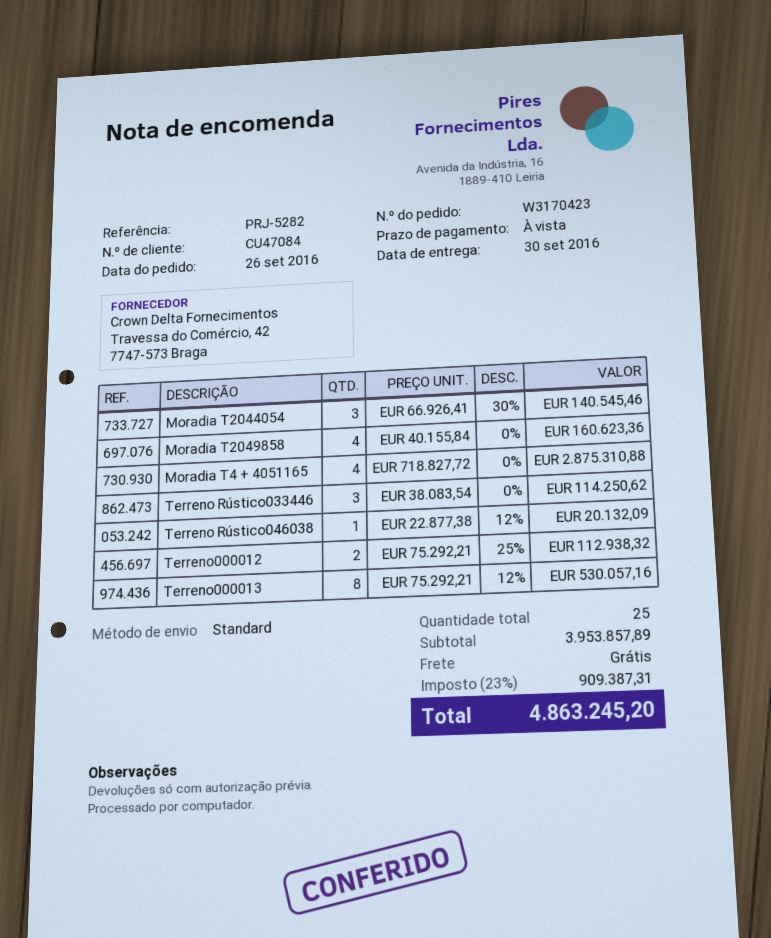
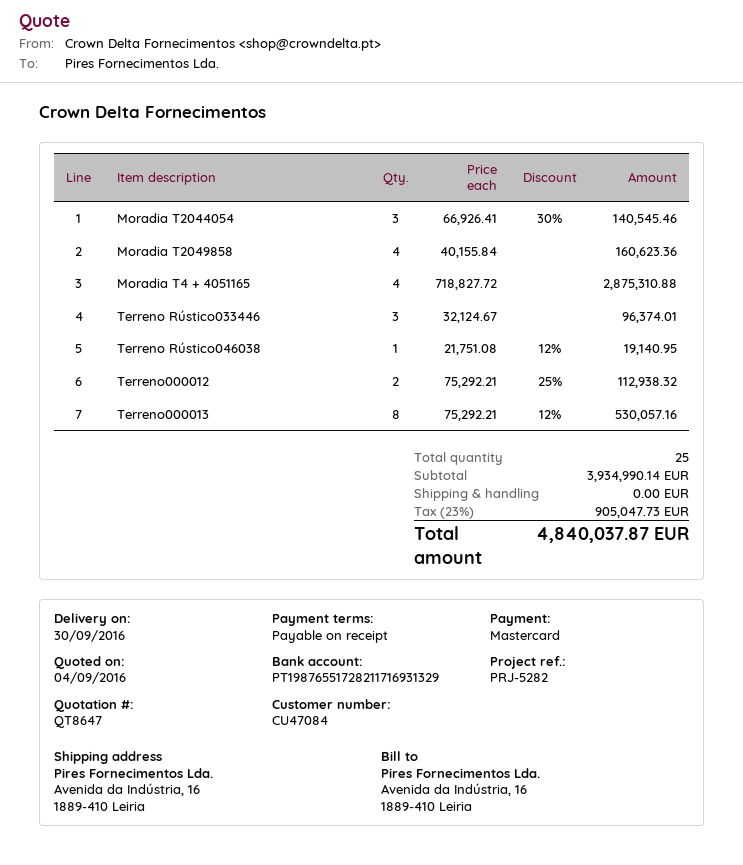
Terreno Rústico033446: 3 x 38083.54 = 114250.62 -> 3 x 32124.67 = 96374.01
Terreno Rústico046038: 1 x 22877.38 - 12% = 20132.09 -> 1 x 21751.08 - 12% = 19140.95
subtotal: 3953857.89 -> 3934990.14
tax: 23% = 909387.31 -> 23% = 905047.73
total: 4863245.20 -> 4840037.87

